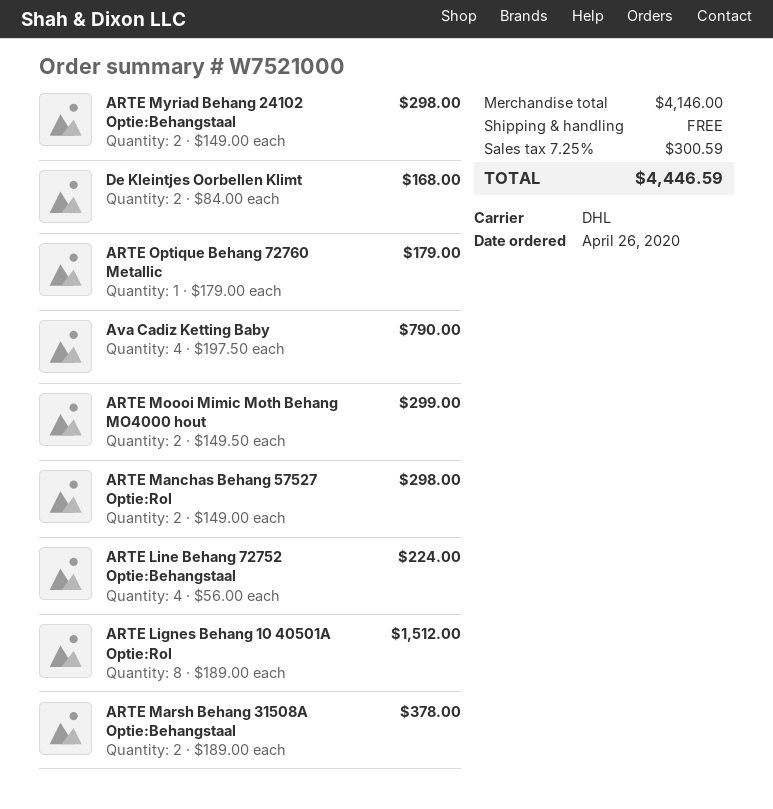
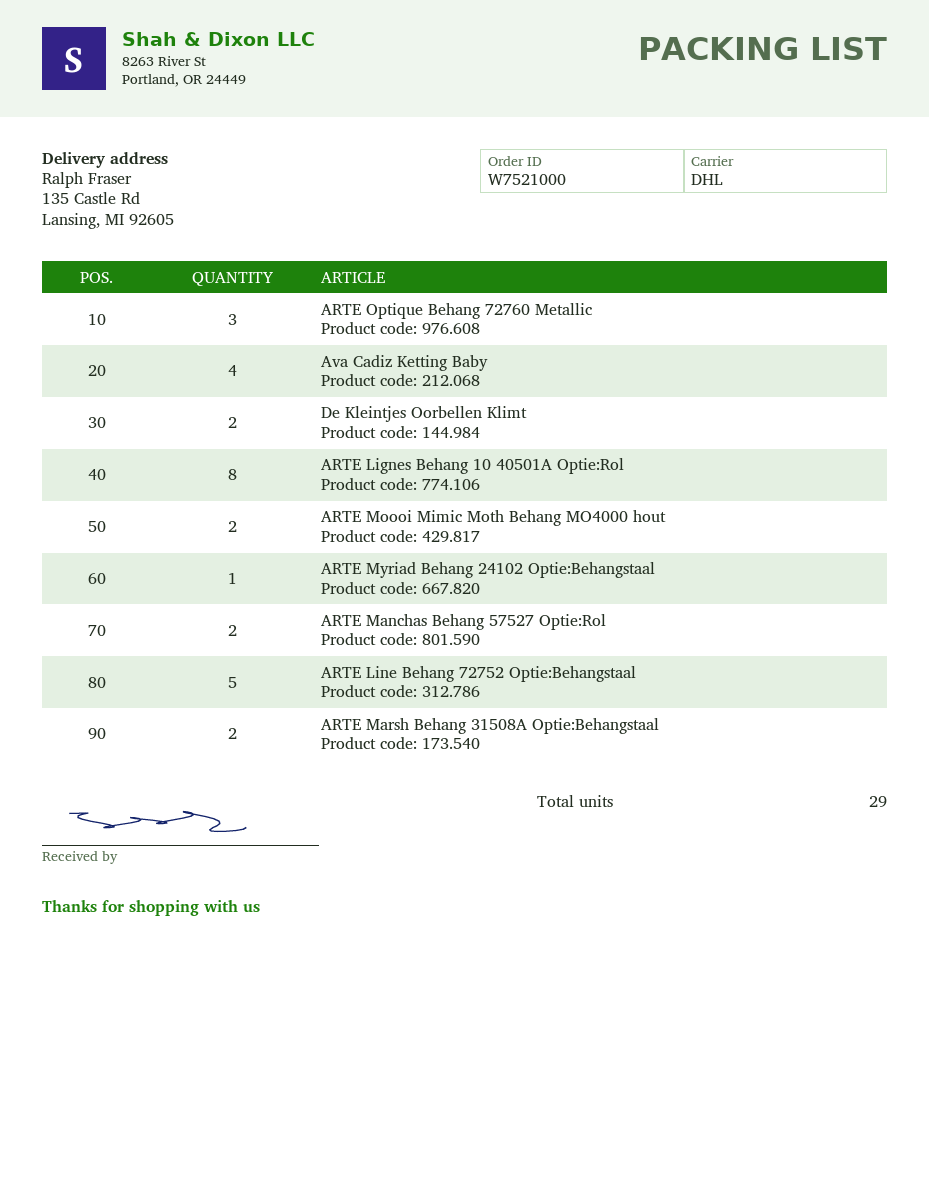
ARTE Myriad Behang 24102 Optie:Behangstaal: 2 -> 1
ARTE Optique Behang 72760 Metallic: 1 -> 3
ARTE Line Behang 72752 Optie:Behangstaal: 4 -> 5

